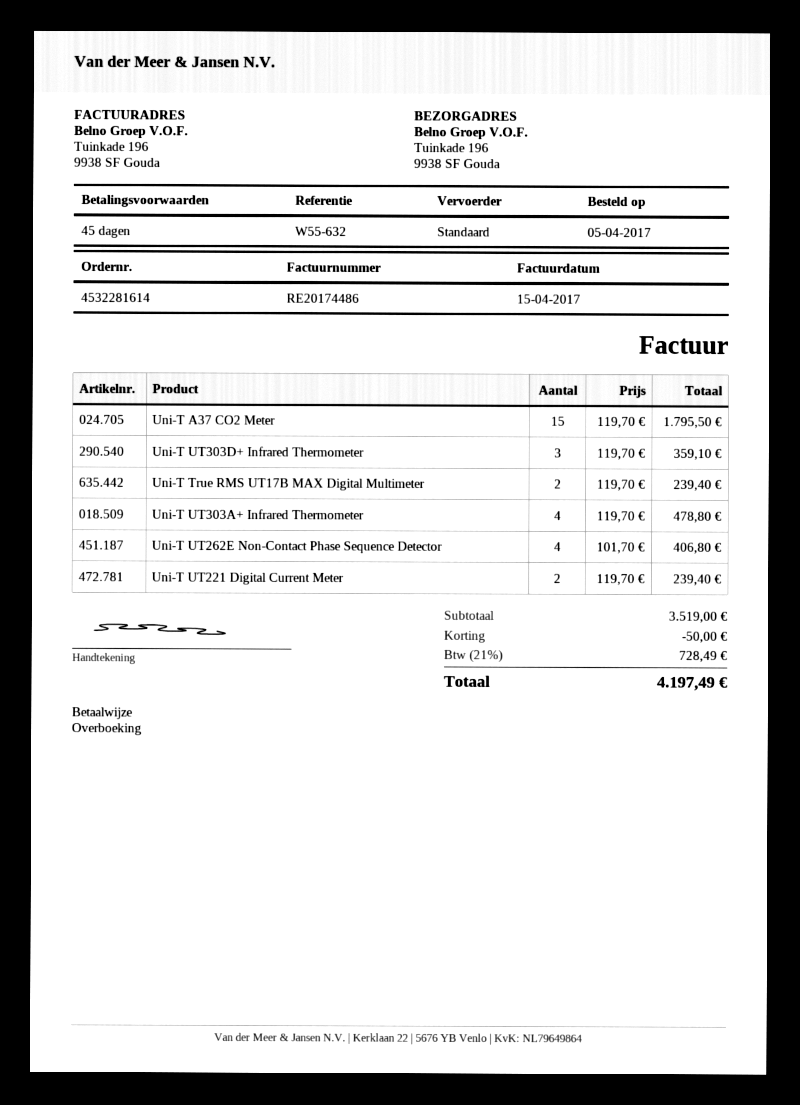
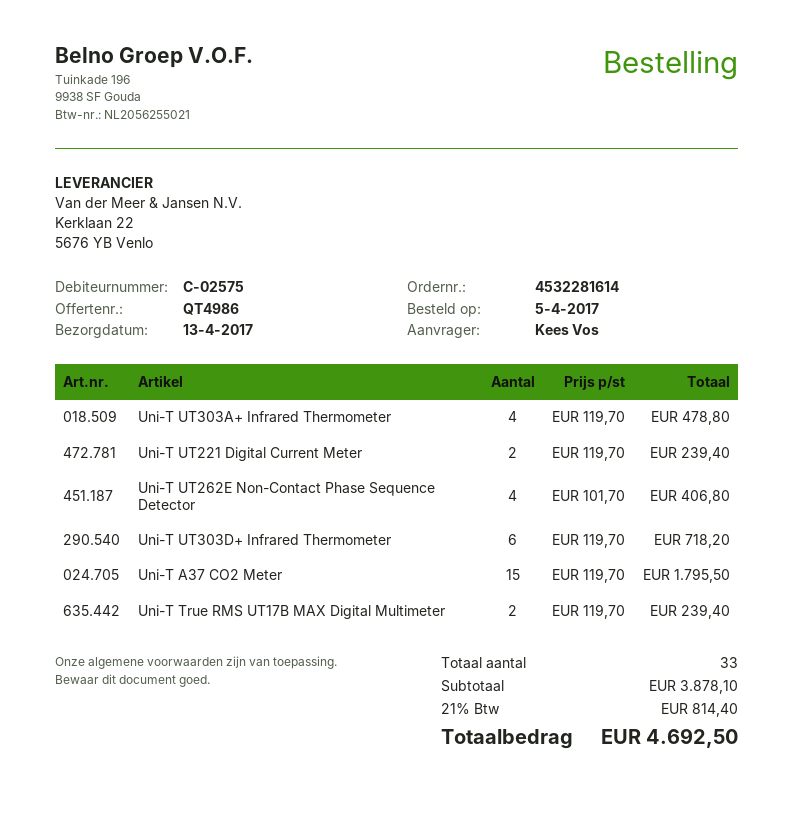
Uni-T UT303D+ Infrared Thermometer: 3 x 119.70 = 359.10 -> 6 x 119.70 = 718.20
subtotal: 3519.00 -> 3878.10
discount: 50.00 -> none
tax: 21% = 728.49 -> 21% = 814.40
total: 4197.49 -> 4692.50

